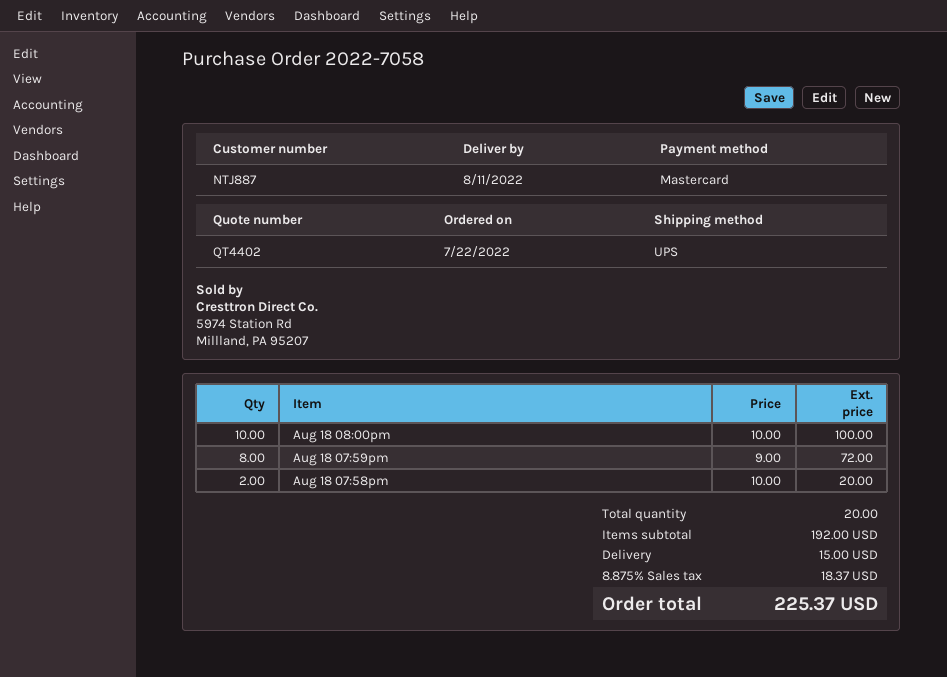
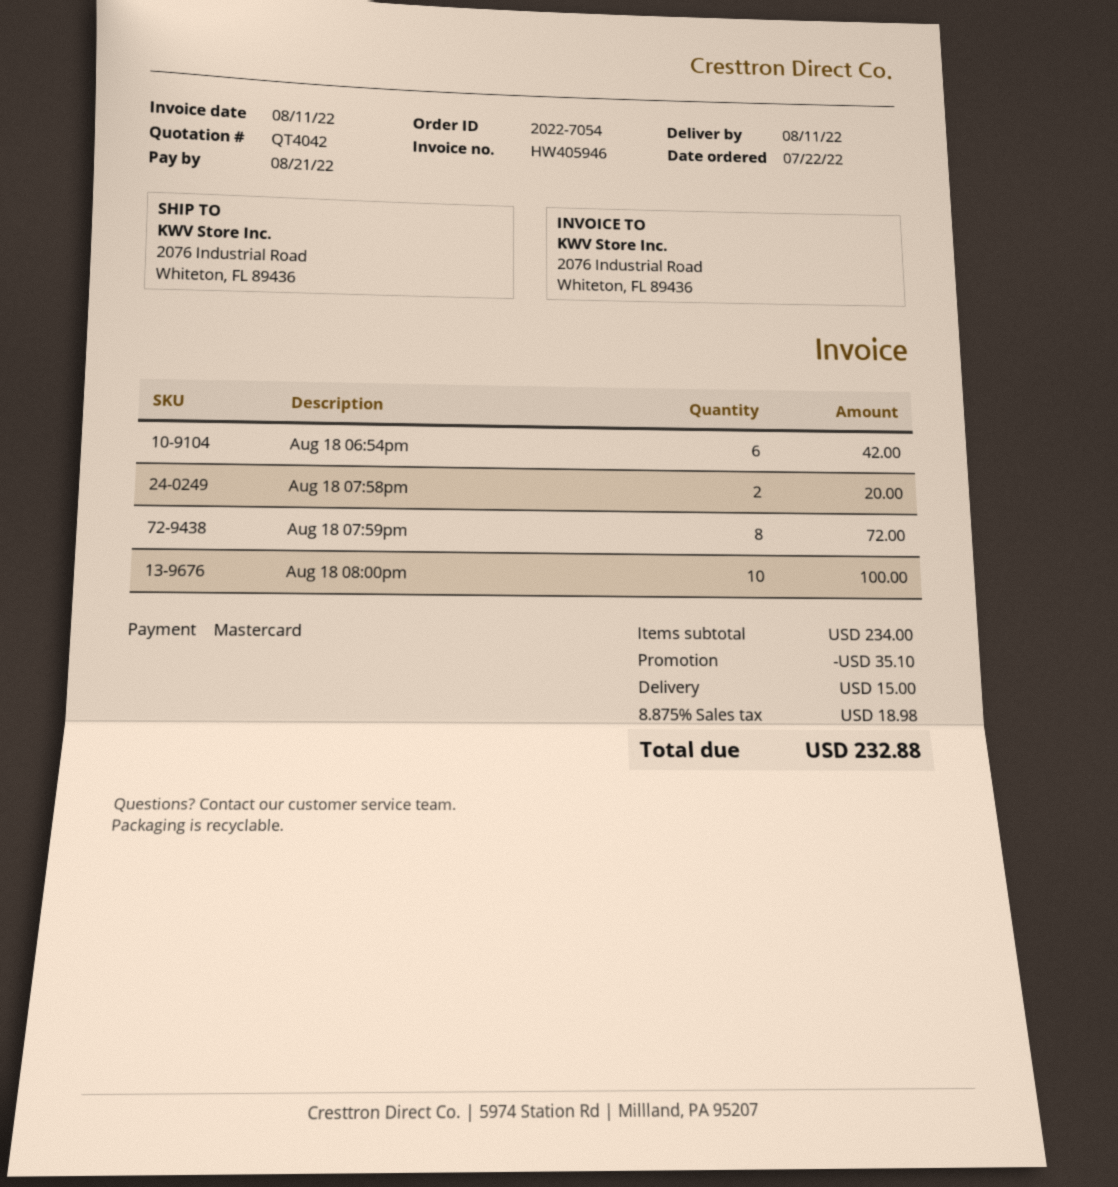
quote number: QT4402 -> QT4042
order number: 2022-7058 -> 2022-7054
Aug 18 06:54pm: none -> 6 for 42.00
subtotal: 192.00 -> 234.00
discount: none -> 35.10
tax: 8.875% = 18.37 -> 8.875% = 18.98
total: 225.37 -> 232.88

